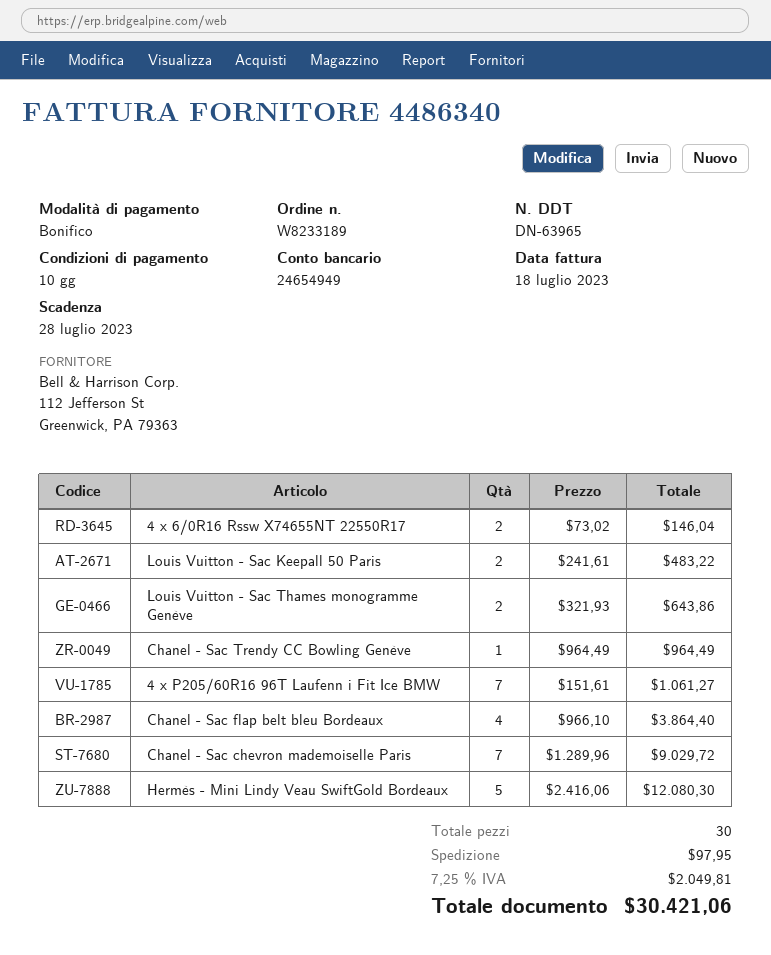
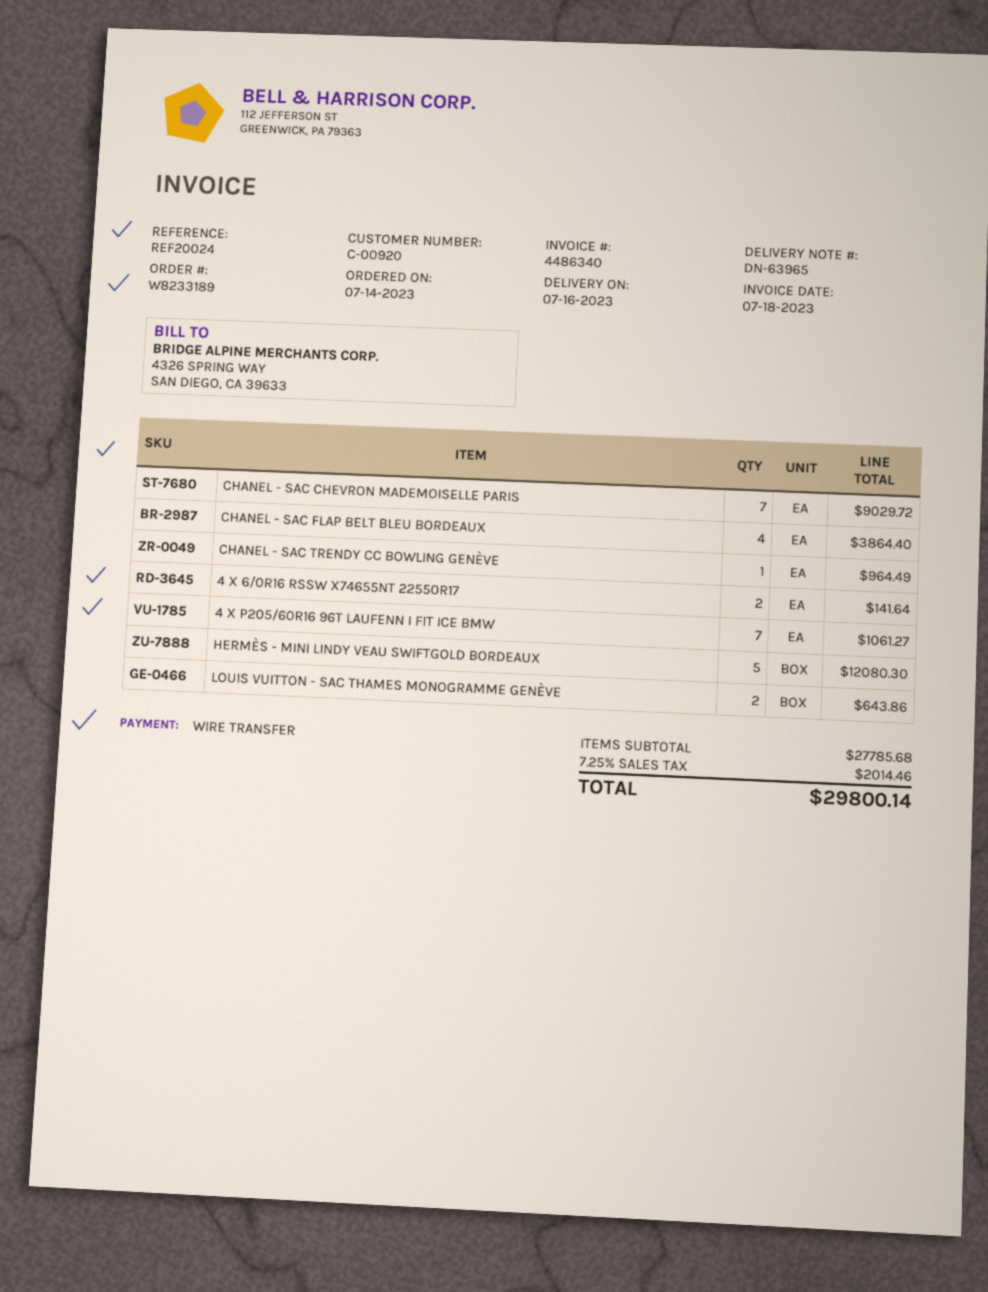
4 x 6/0R16 Rssw X74655NT 22550R17: 2 for 146.04 -> 2 for 141.64
Louis Vuitton - Sac Keepall 50 Paris: 2 for 483.22 -> none
shipping: 97.95 -> none
tax: 7.25% = 2049.81 -> 7.25% = 2014.46
total: 30421.06 -> 29800.14

